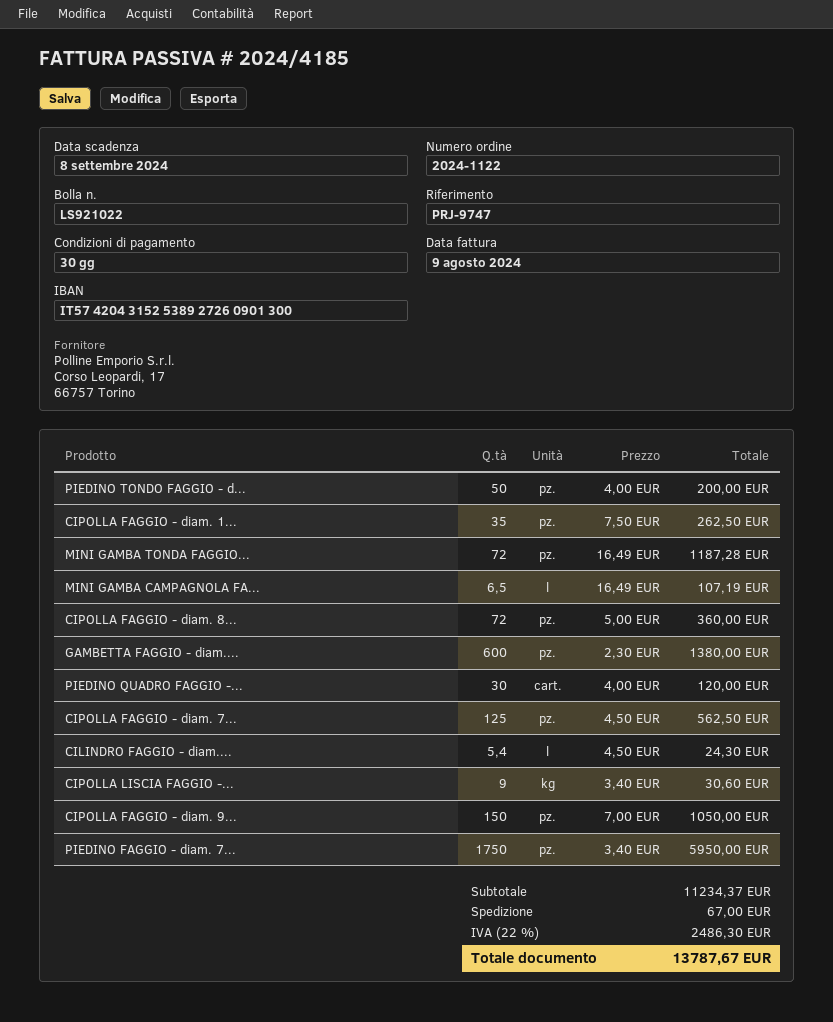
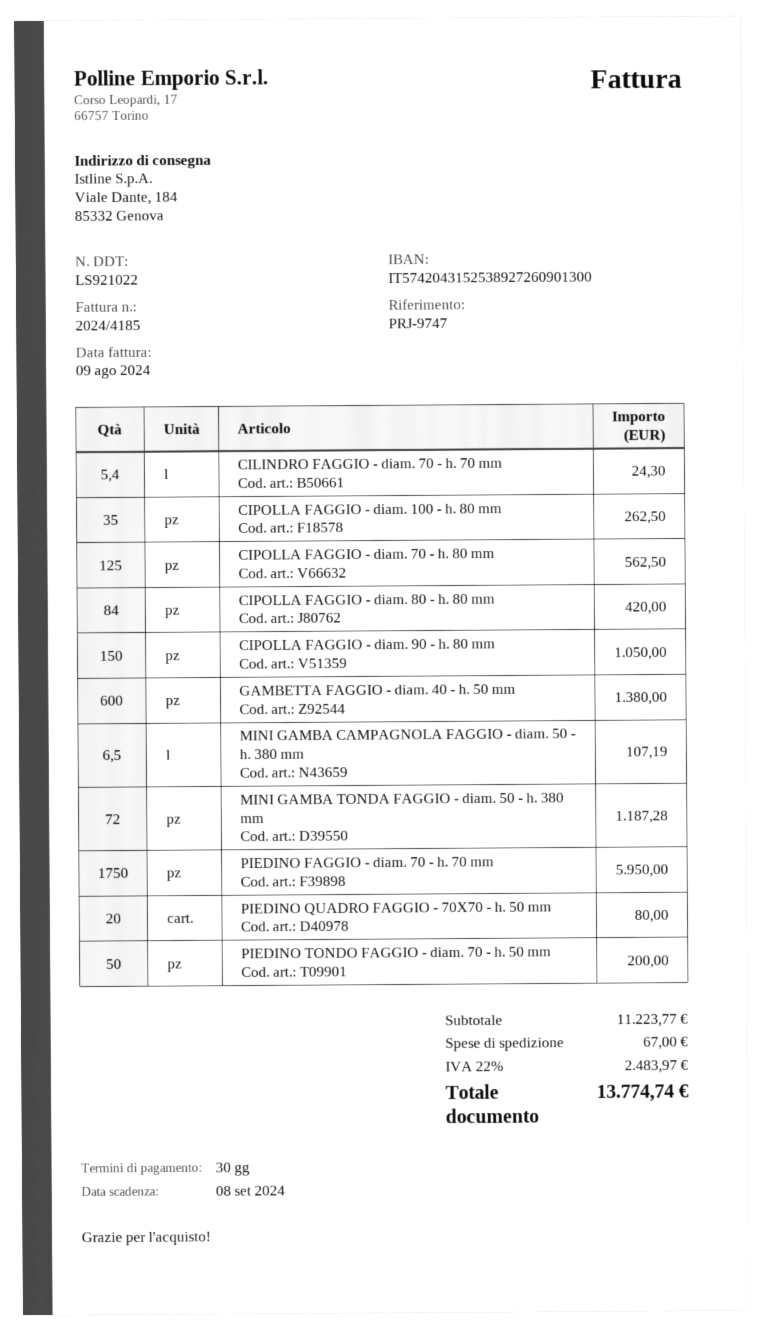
CIPOLLA FAGGIO - diam. 8...: 72 for 360.00 -> 84 for 420.00
PIEDINO QUADRO FAGGIO -...: 30 for 120.00 -> 20 for 80.00
CIPOLLA LISCIA FAGGIO -...: 9 for 30.60 -> none
subtotal: 11234.37 -> 11223.77
tax: 22% = 2486.30 -> 22% = 2483.97
total: 13787.67 -> 13774.74

